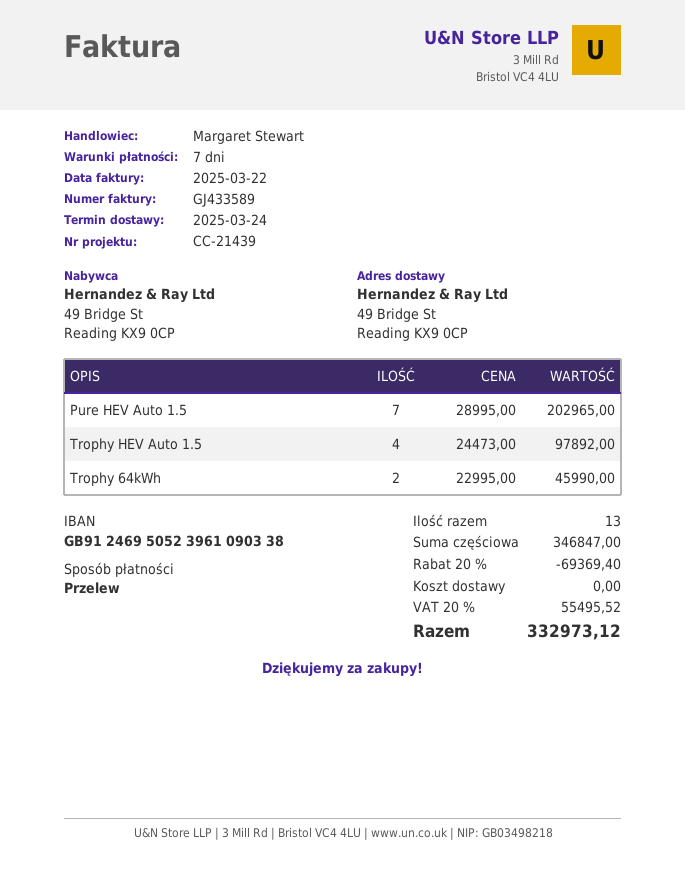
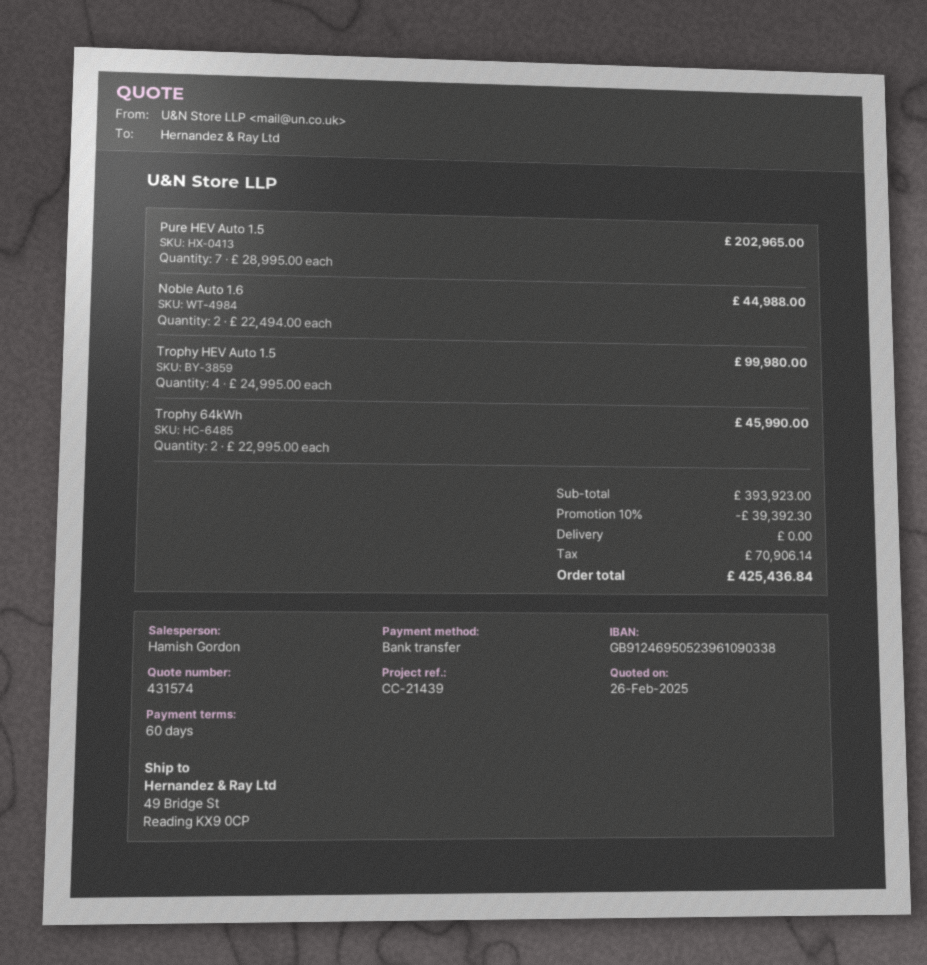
payment terms: 7 days -> 60 days
sales rep: Margaret Stewart -> Hamish Gordon
Trophy HEV Auto 1.5: 4 x 24473.00 = 97892.00 -> 4 x 24995.00 = 99980.00
Noble Auto 1.6: none -> 2 x 22494.00 = 44988.00
subtotal: 346847.00 -> 393923.00
discount: 20% = 69369.40 -> 10% = 39392.30
tax: 55495.52 -> 70906.14
total: 332973.12 -> 425436.84

